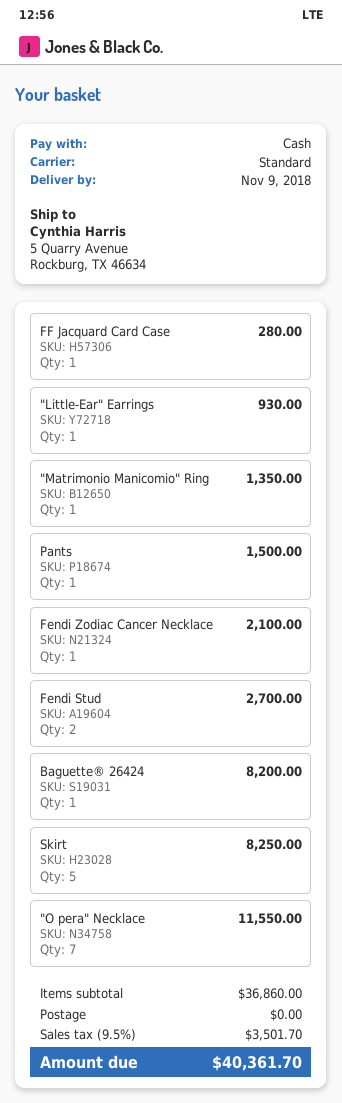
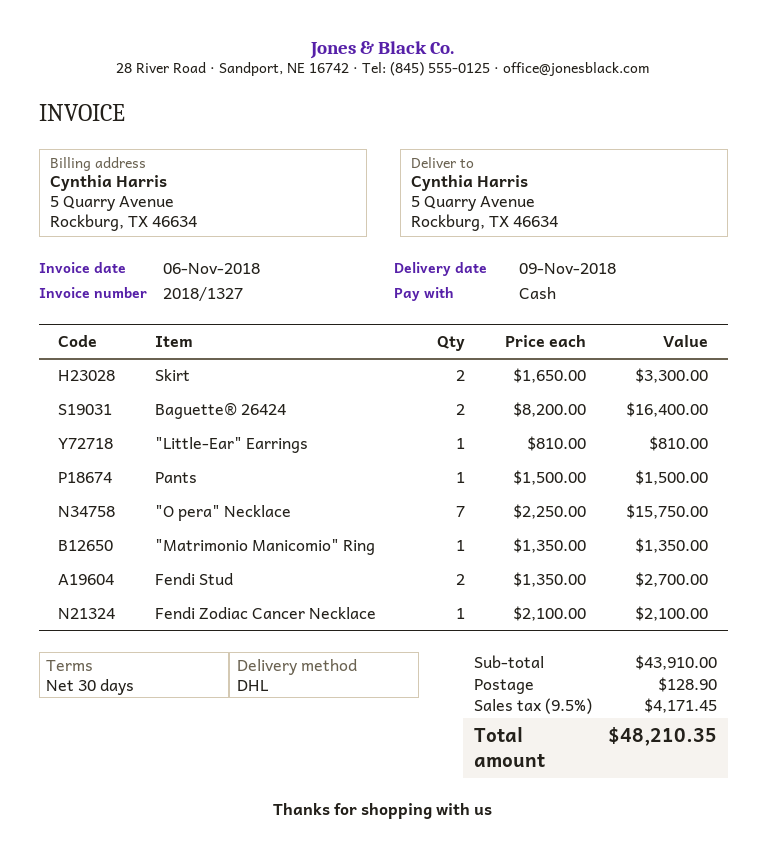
shipping method: standard -> DHL
FF Jacquard Card Case: 1 for 280.00 -> none
"Little-Ear" Earrings: 1 for 930.00 -> 1 for 810.00
Baguette® 26424: 1 for 8200.00 -> 2 for 16400.00
Skirt: 5 for 8250.00 -> 2 for 3300.00
"O pera" Necklace: 7 for 11550.00 -> 7 for 15750.00
subtotal: 36860.00 -> 43910.00
shipping: 0.00 -> 128.90
tax: 9.5% = 3501.70 -> 9.5% = 4171.45
total: 40361.70 -> 48210.35

